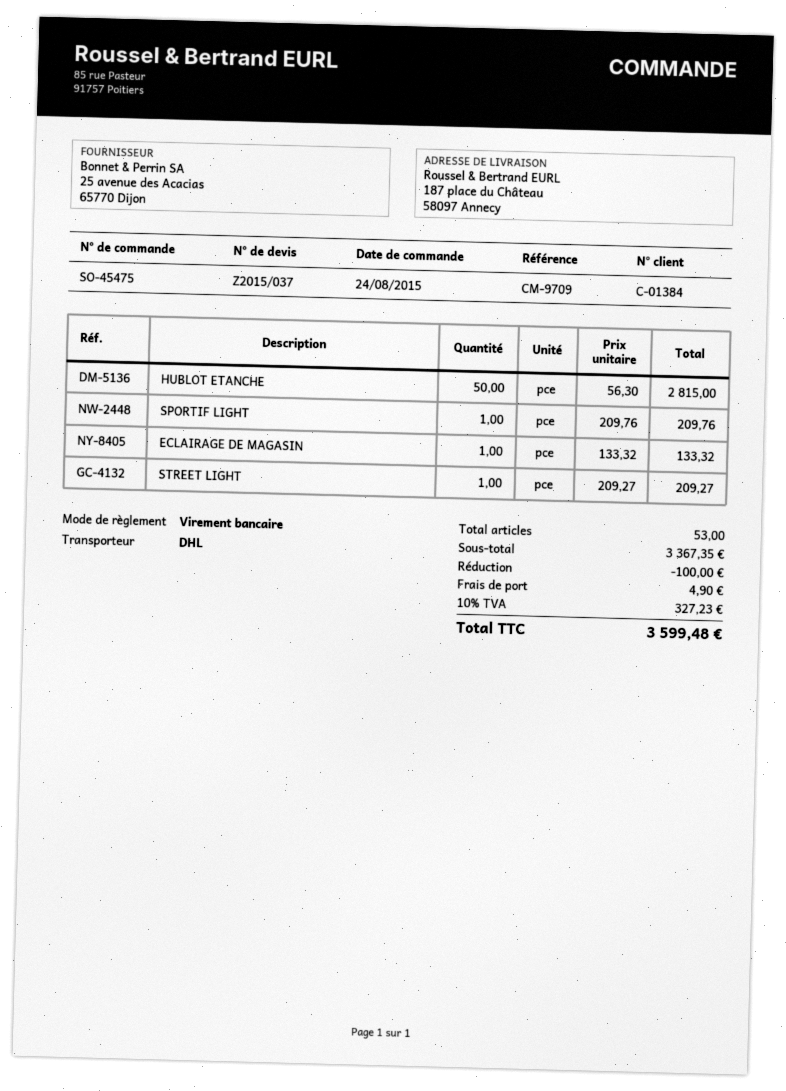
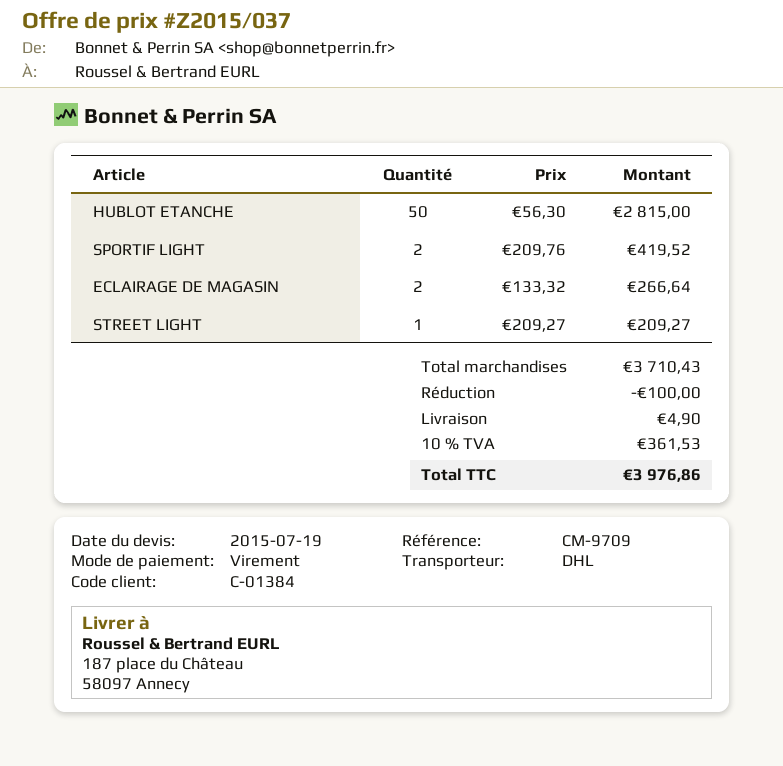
SPORTIF LIGHT: 1 x 209.76 = 209.76 -> 2 x 209.76 = 419.52
ECLAIRAGE DE MAGASIN: 1 x 133.32 = 133.32 -> 2 x 133.32 = 266.64
subtotal: 3367.35 -> 3710.43
tax: 10% = 327.23 -> 10% = 361.53
total: 3599.48 -> 3976.86

